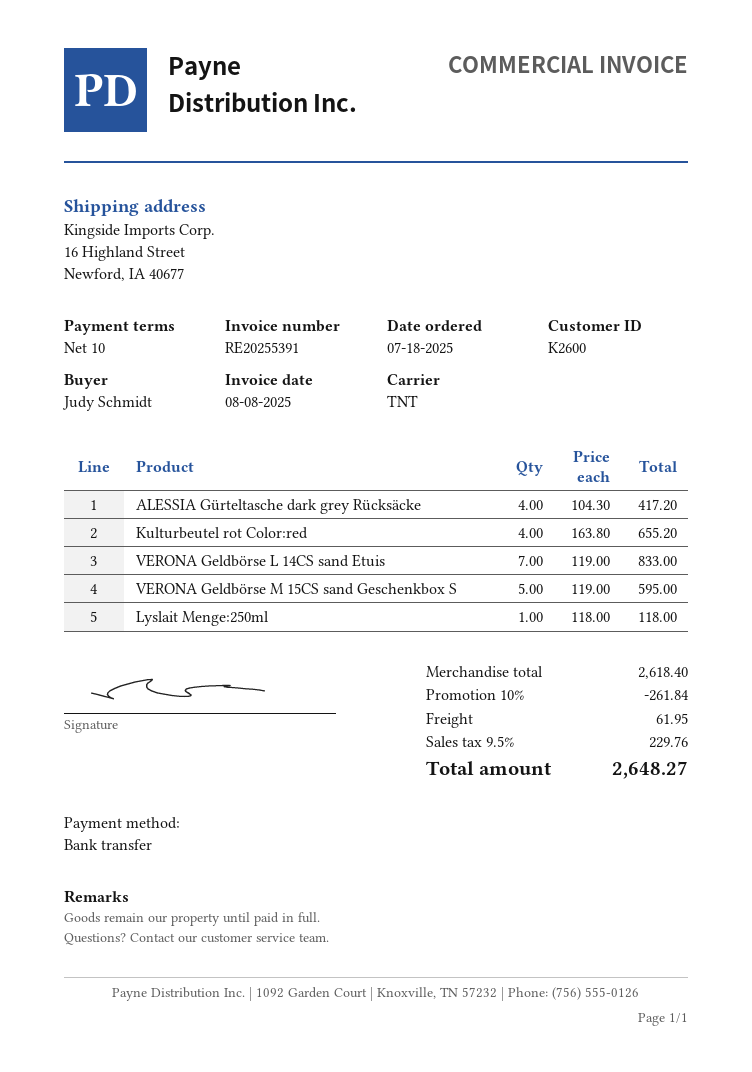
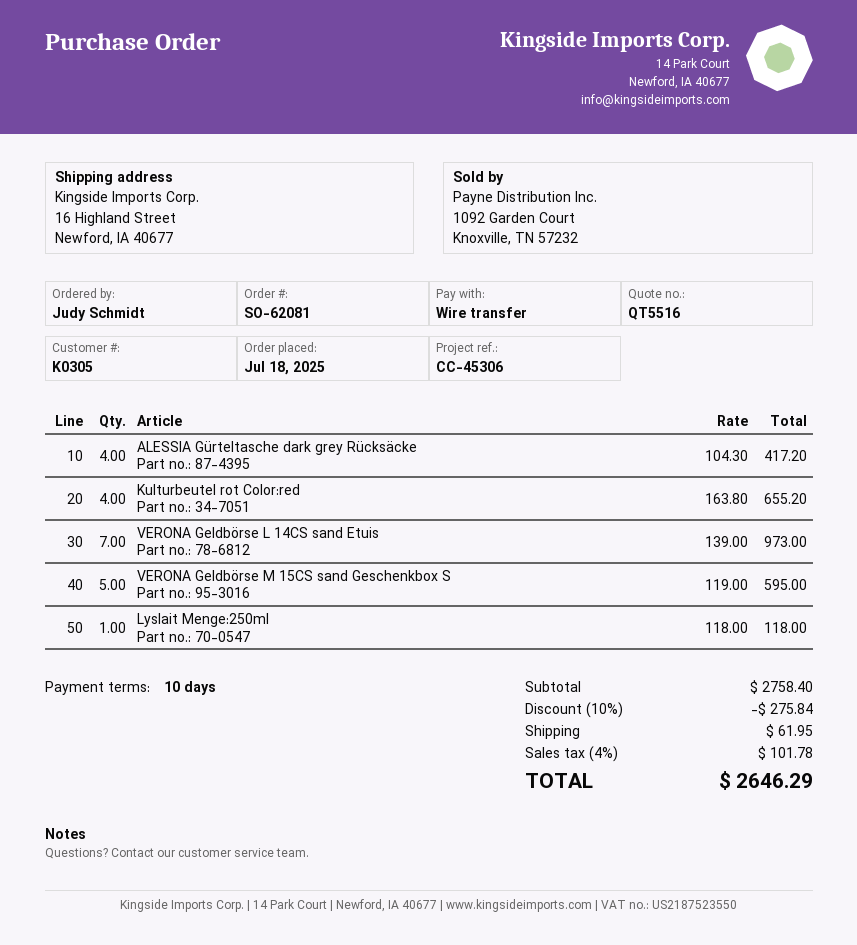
customer number: K2600 -> K0305
VERONA Geldbörse L 14CS sand Etuis: 7 x 119.00 = 833.00 -> 7 x 139.00 = 973.00
subtotal: 2618.40 -> 2758.40
discount: 10% = 261.84 -> 10% = 275.84
tax: 9.5% = 229.76 -> 4% = 101.78
total: 2648.27 -> 2646.29

